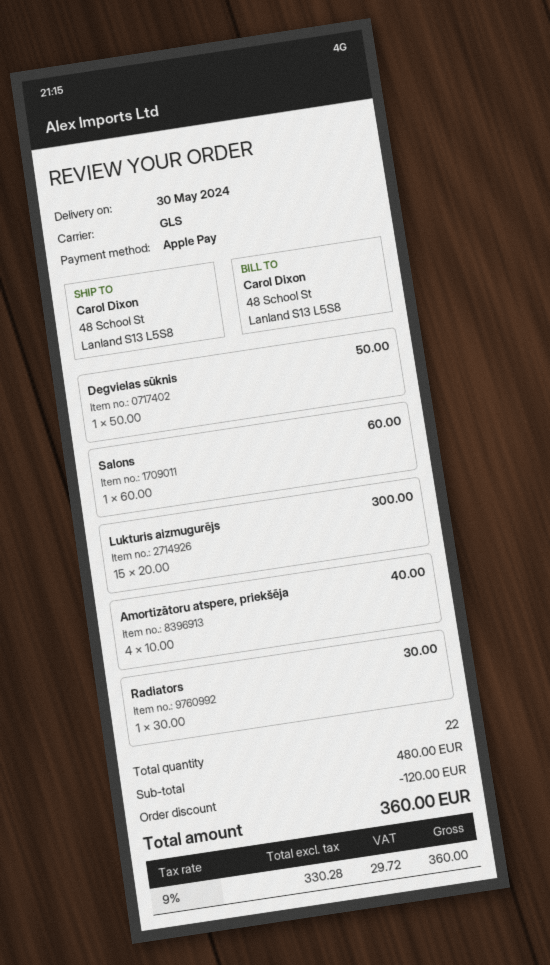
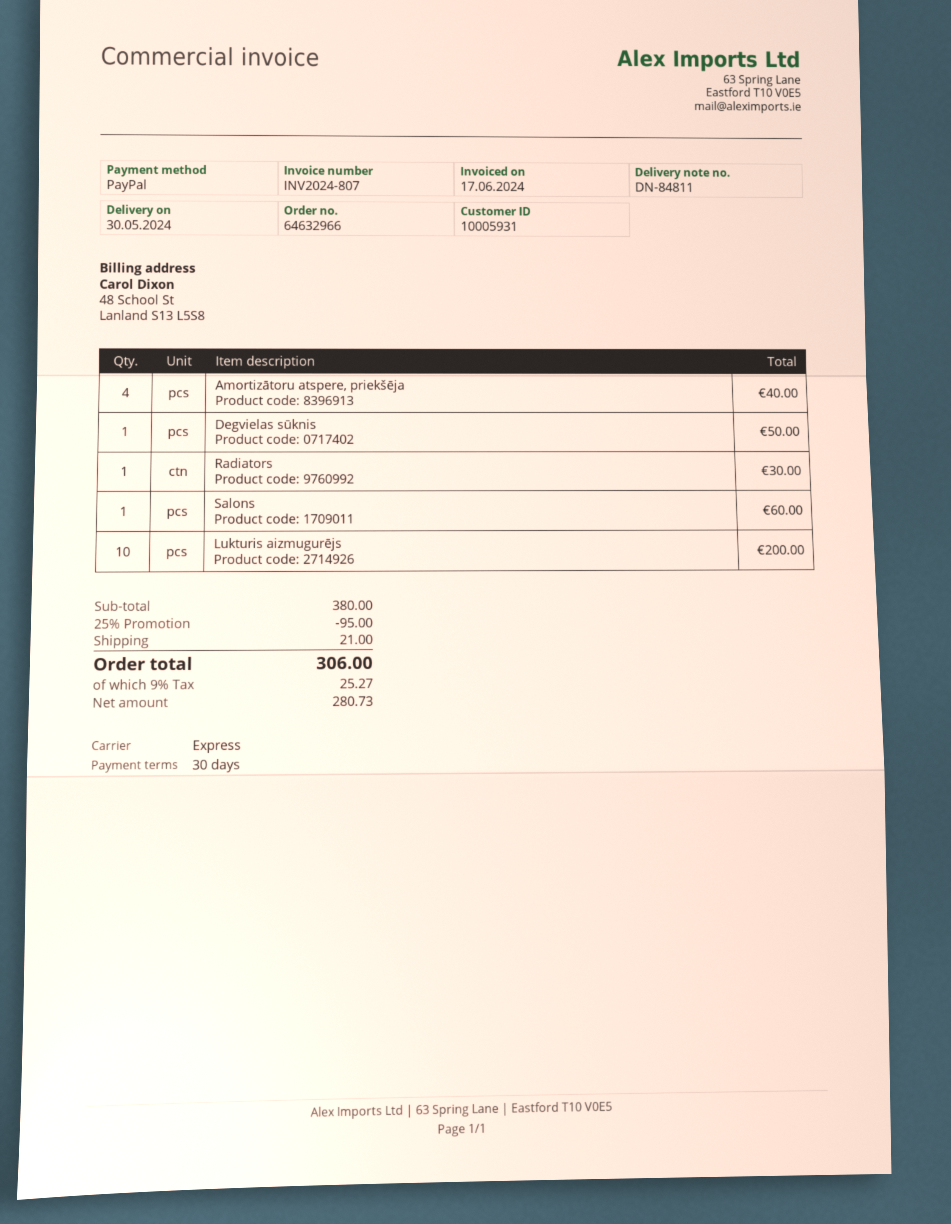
payment method: Apple Pay -> PayPal
shipping method: GLS -> express
Lukturis aizmugurējs: 15 for 300.00 -> 10 for 200.00
subtotal: 480.00 -> 380.00
discount: 120.00 -> 95.00
shipping: none -> 21.00
net: 330.28 -> 280.73
tax: 9% = 29.72 -> 9% = 25.27
total: 360.00 -> 306.00

